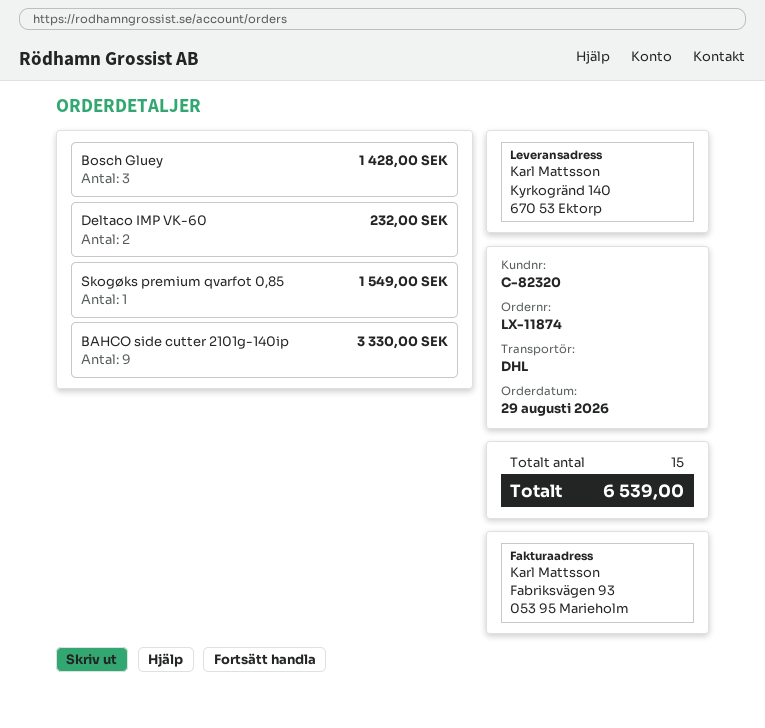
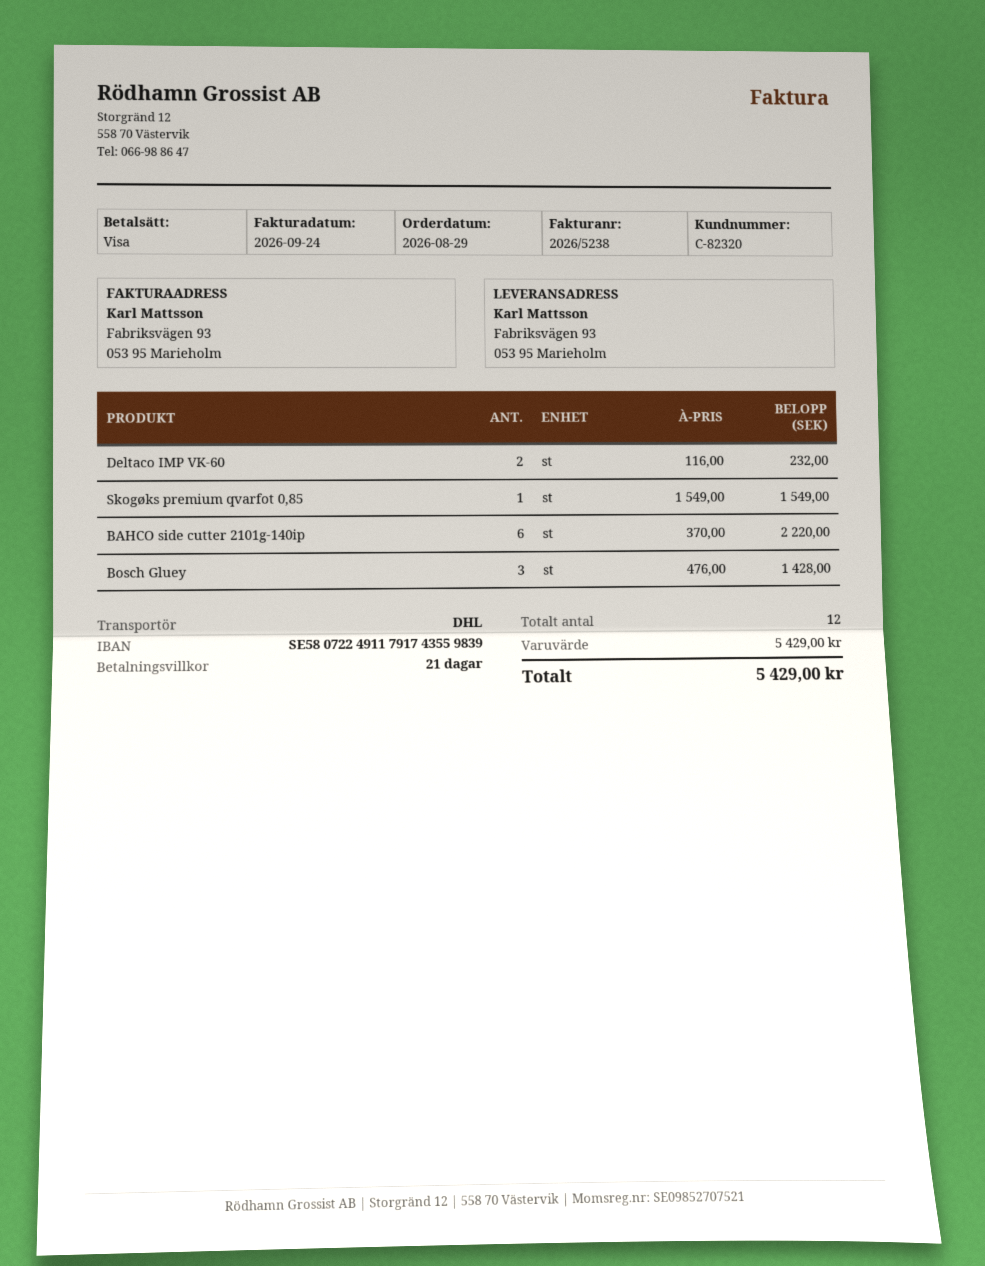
ship to: Kyrkogränd 140, 670 53 Ektorp -> Fabriksvägen 93, 053 95 Marieholm
BAHCO side cutter 2101g-140ip: 9 for 3330.00 -> 6 for 2220.00
total quantity: 15 -> 12
total: 6539.00 -> 5429.00

